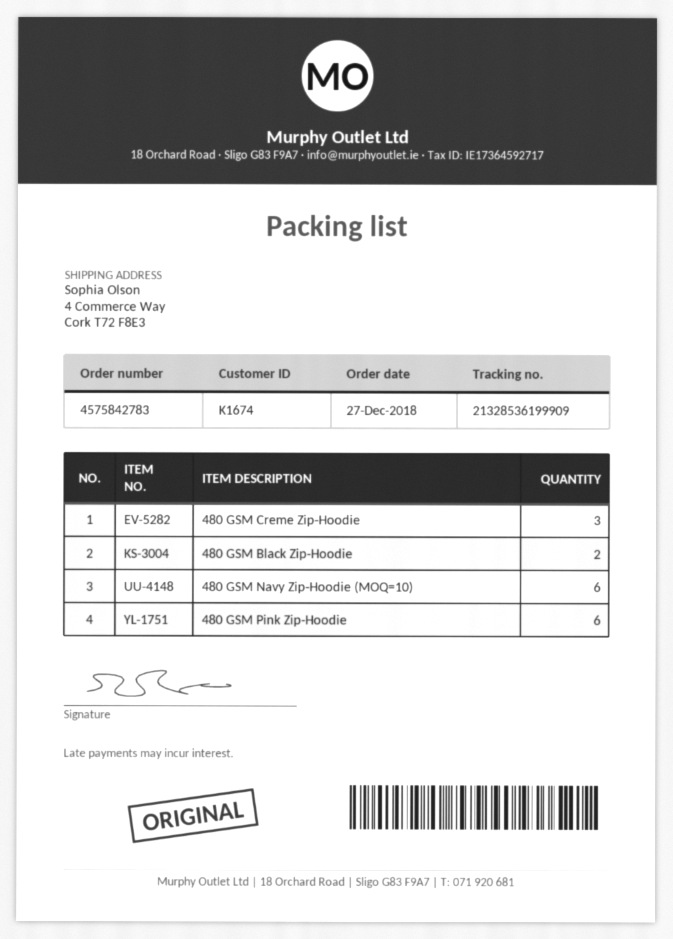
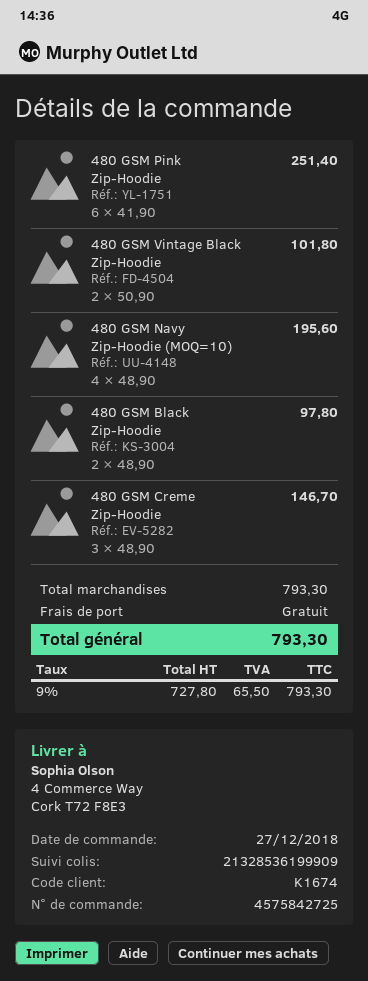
order number: 4575842783 -> 4575842725
480 GSM Navy Zip-Hoodie (MOQ=10): 6 -> 4
480 GSM Vintage Black Zip-Hoodie: none -> 2

